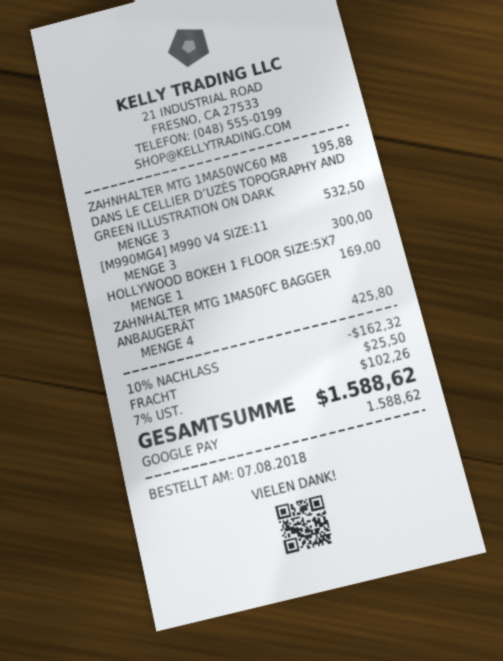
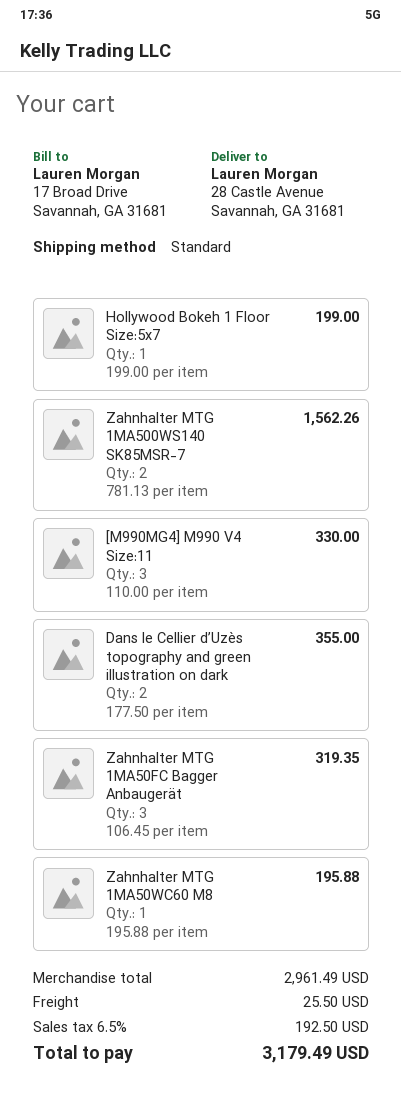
DANS LE CELLIER D’UZÈS TOPOGRAPHY AND GREEN ILLUSTRATION ON DARK: 3 for 532.50 -> 2 for 355.00
[M990MG4] M990 V4 SIZE:11: 3 for 300.00 -> 3 for 330.00
HOLLYWOOD BOKEH 1 FLOOR SIZE:5X7: 1 for 169.00 -> 1 for 199.00
ZAHNHALTER MTG 1MA50FC BAGGER ANBAUGERÄT: 4 for 425.80 -> 3 for 319.35
Zahnhalter MTG 1MA500WS140 SK85MSR-7: none -> 2 for 1562.26
discount: 10% = 162.32 -> none
tax: 7% = 102.26 -> 6.5% = 192.50
total: 1588.62 -> 3179.49

